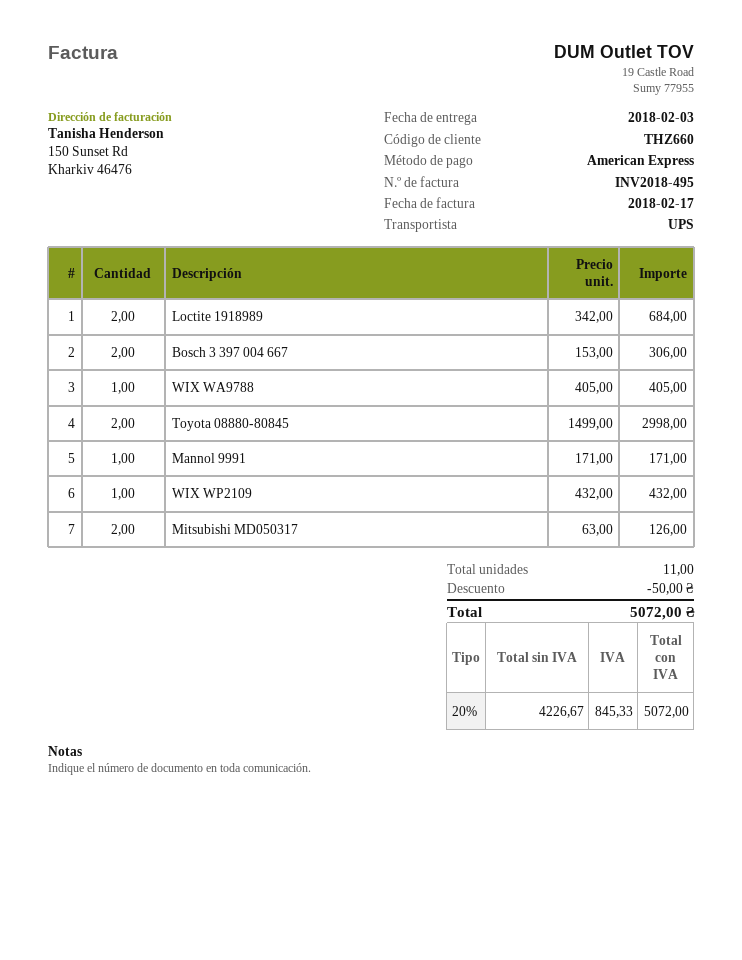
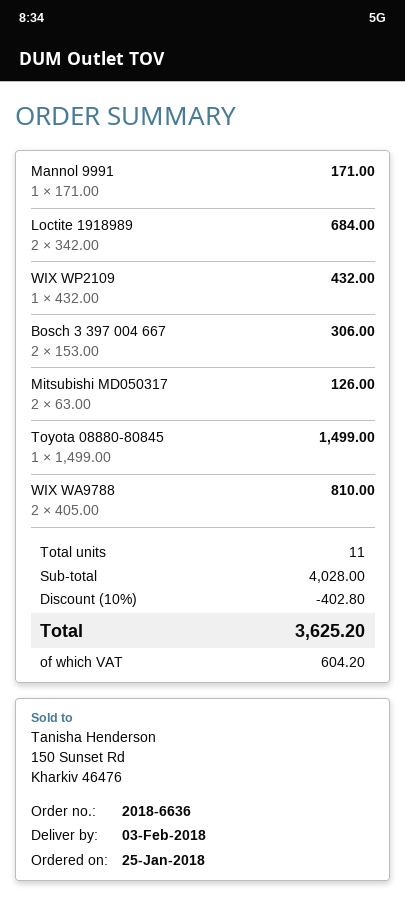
WIX WA9788: 1 x 405.00 = 405.00 -> 2 x 405.00 = 810.00
Toyota 08880-80845: 2 x 1499.00 = 2998.00 -> 1 x 1499.00 = 1499.00
discount: 50.00 -> 402.80
tax: 845.33 -> 604.20
total: 5072.00 -> 3625.20

